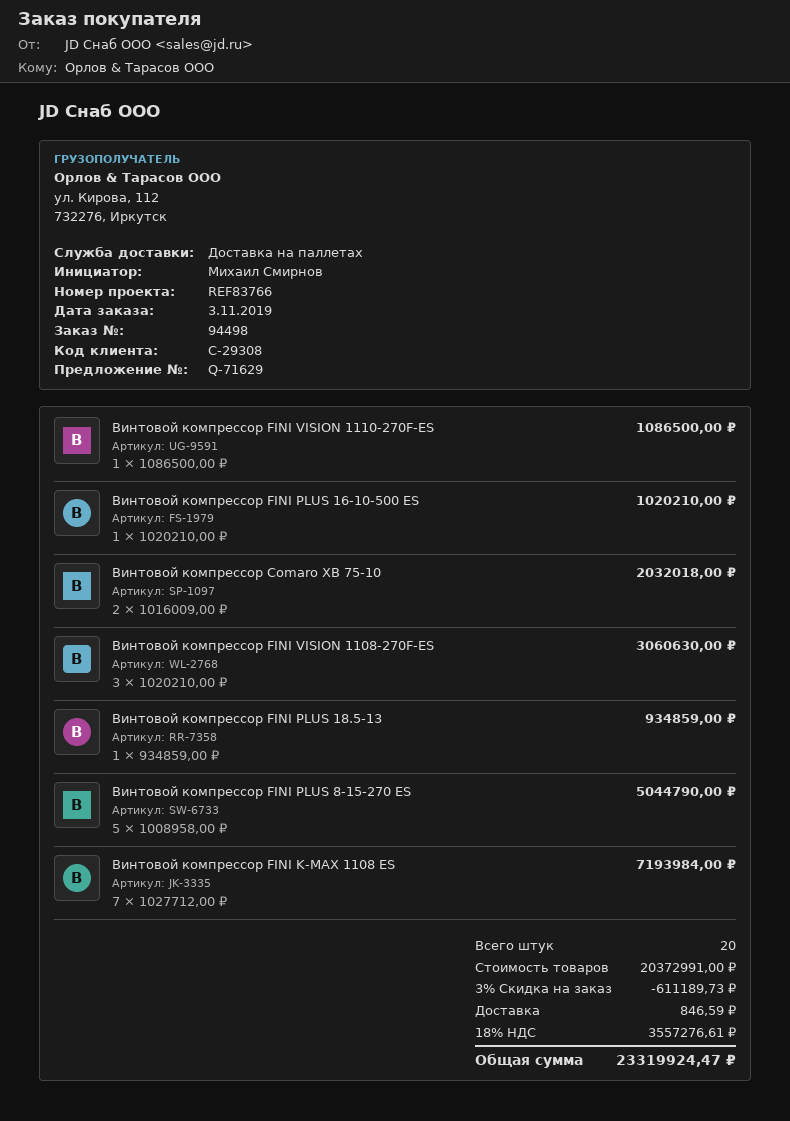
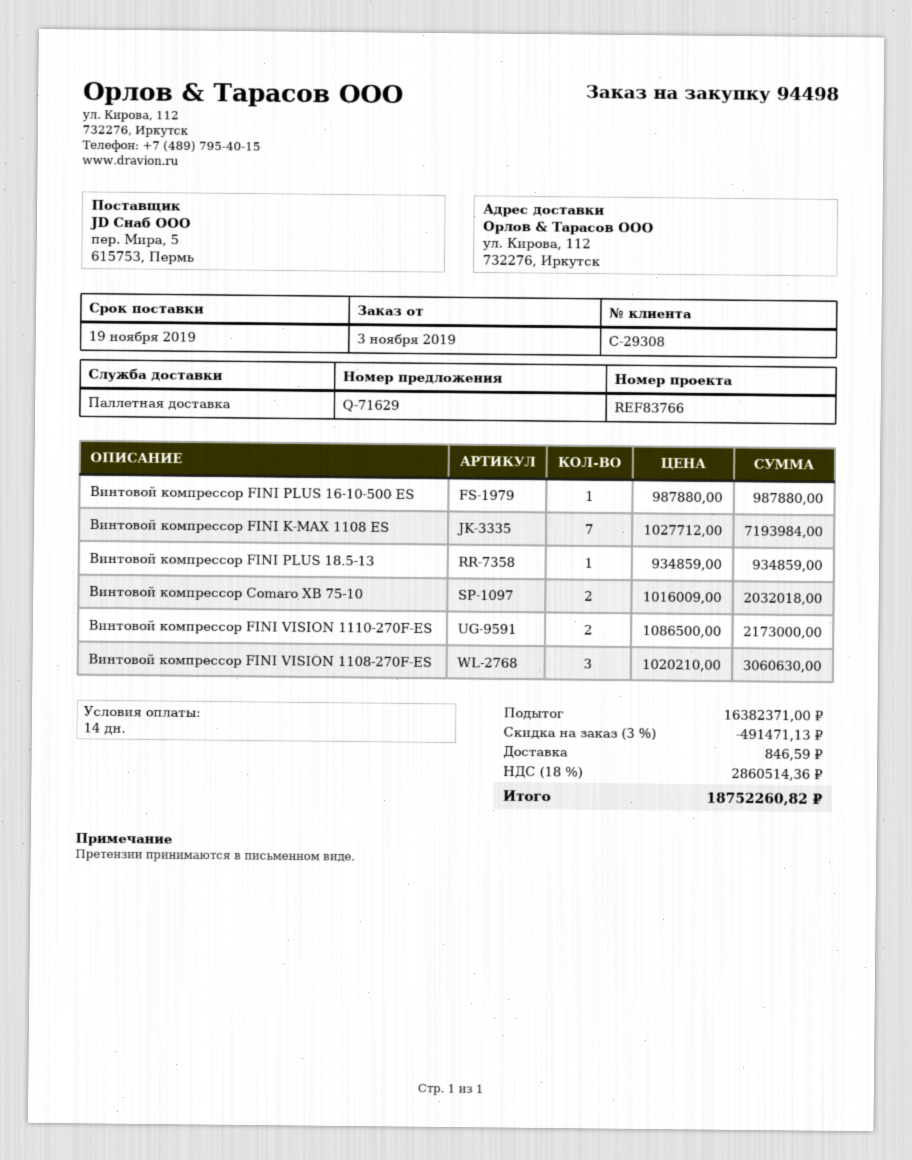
Винтовой компрессор FINI VISION 1110-270F-ES: 1 x 1086500.00 = 1086500.00 -> 2 x 1086500.00 = 2173000.00
Винтовой компрессор FINI PLUS 16-10-500 ES: 1 x 1020210.00 = 1020210.00 -> 1 x 987880.00 = 987880.00
Винтовой компрессор FINI PLUS 8-15-270 ES: 5 x 1008958.00 = 5044790.00 -> none
subtotal: 20372991.00 -> 16382371.00
discount: 3% = 611189.73 -> 3% = 491471.13
tax: 18% = 3557276.61 -> 18% = 2860514.36
total: 23319924.47 -> 18752260.82

